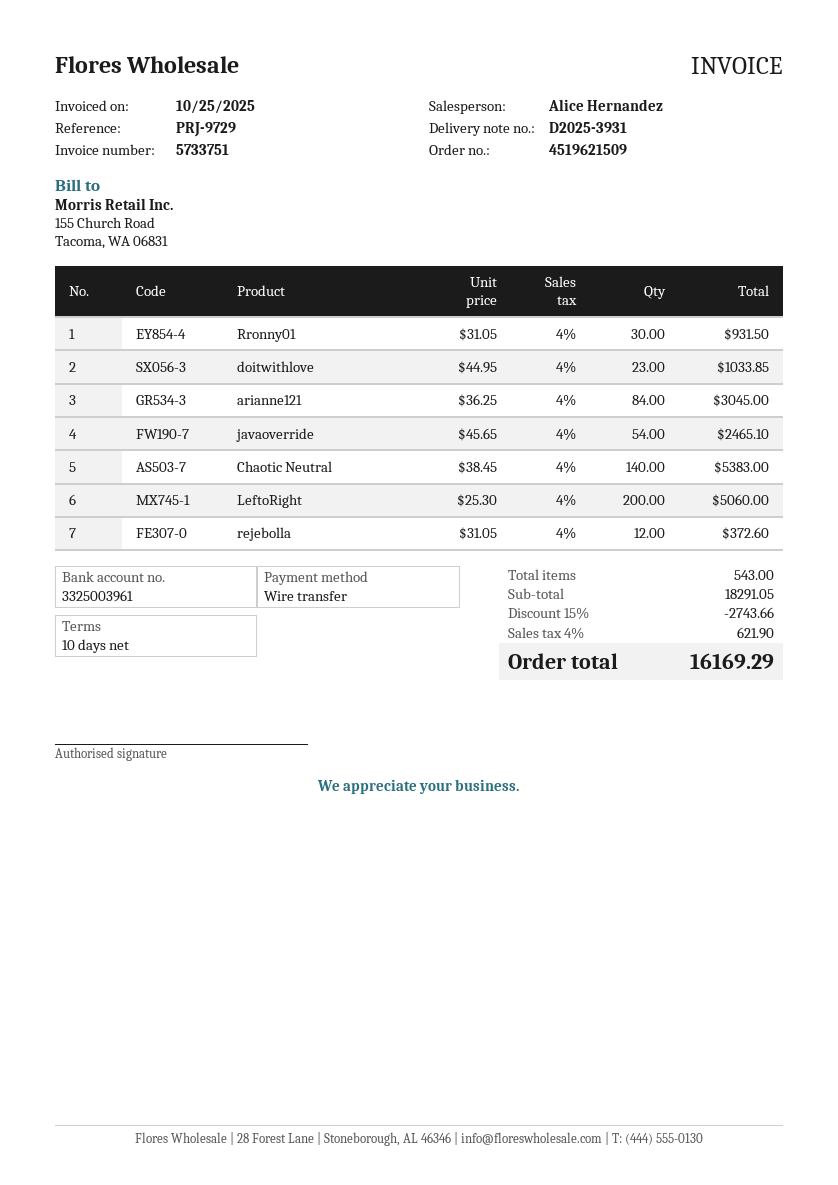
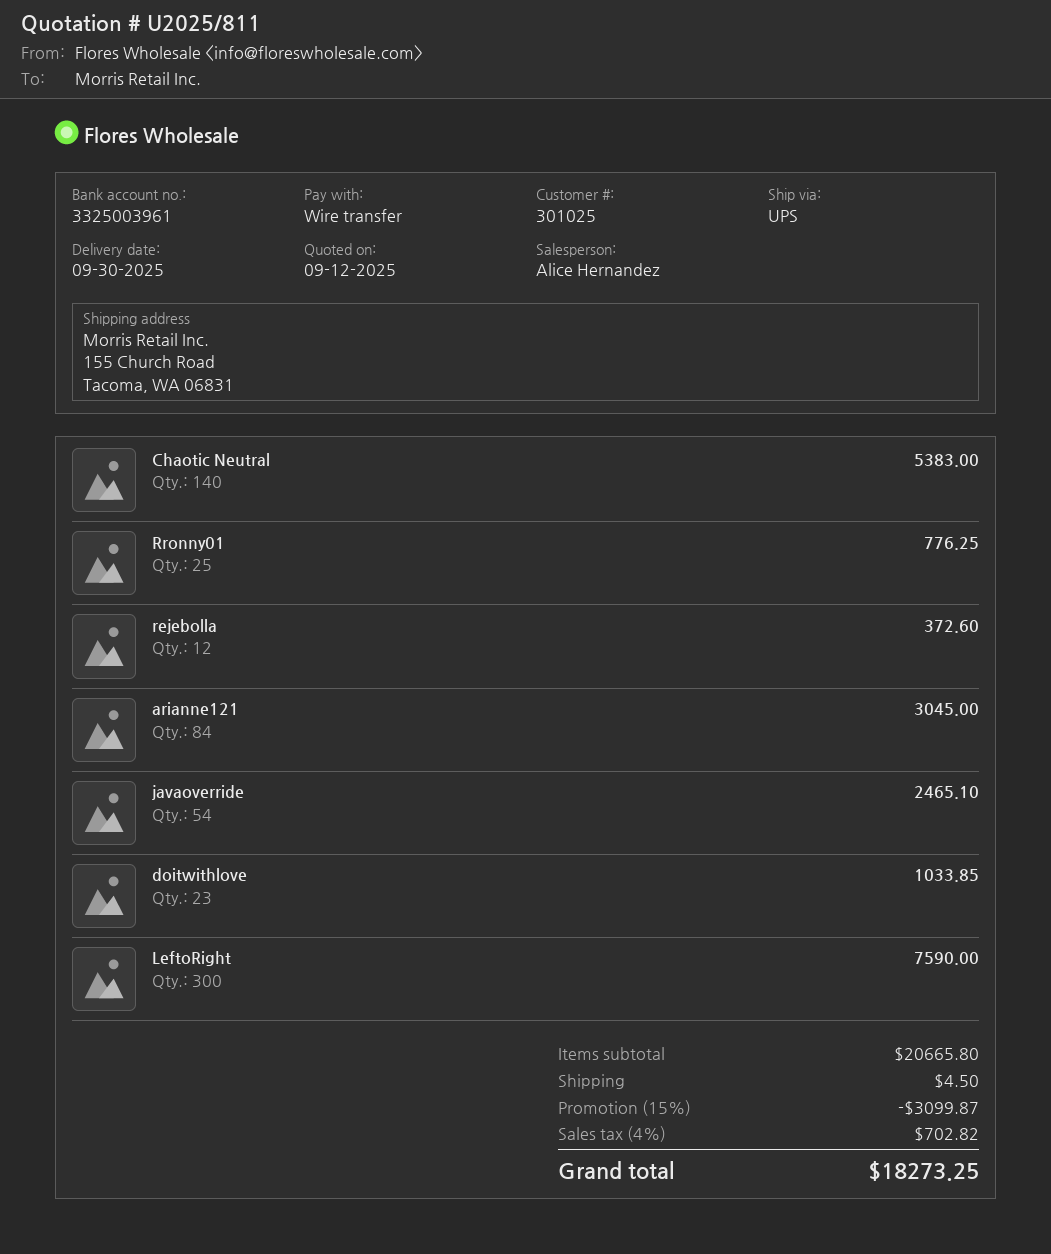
Rronny01: 30 for 931.50 -> 25 for 776.25
LeftoRight: 200 for 5060.00 -> 300 for 7590.00
subtotal: 18291.05 -> 20665.80
discount: 15% = 2743.66 -> 15% = 3099.87
shipping: none -> 4.50
tax: 4% = 621.90 -> 4% = 702.82
total: 16169.29 -> 18273.25

